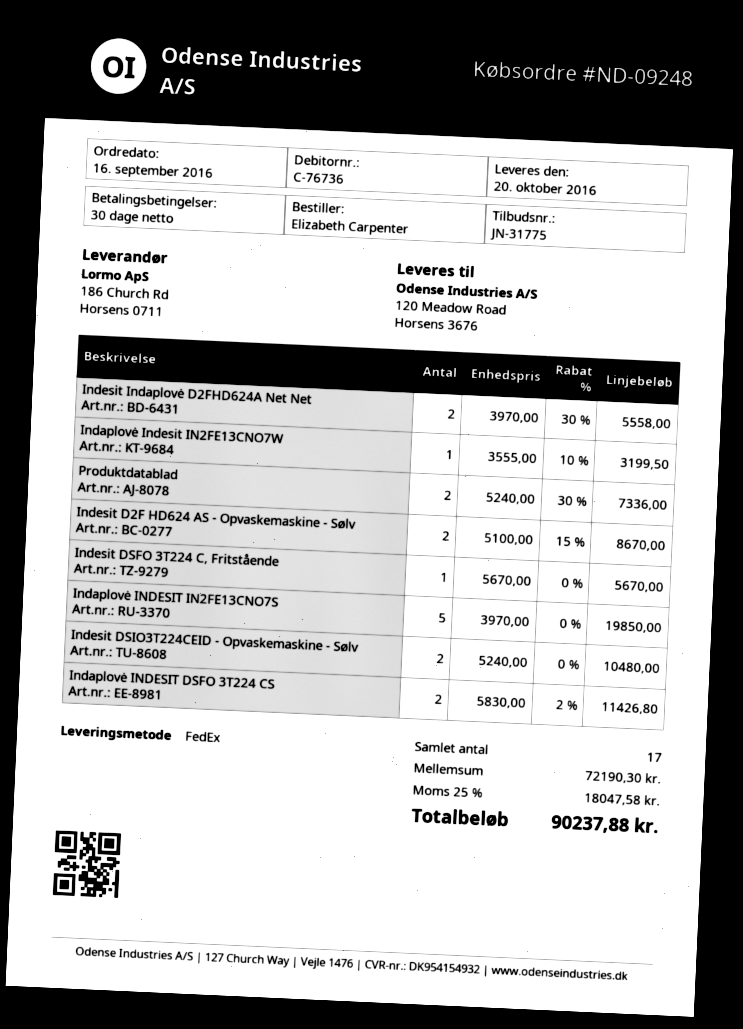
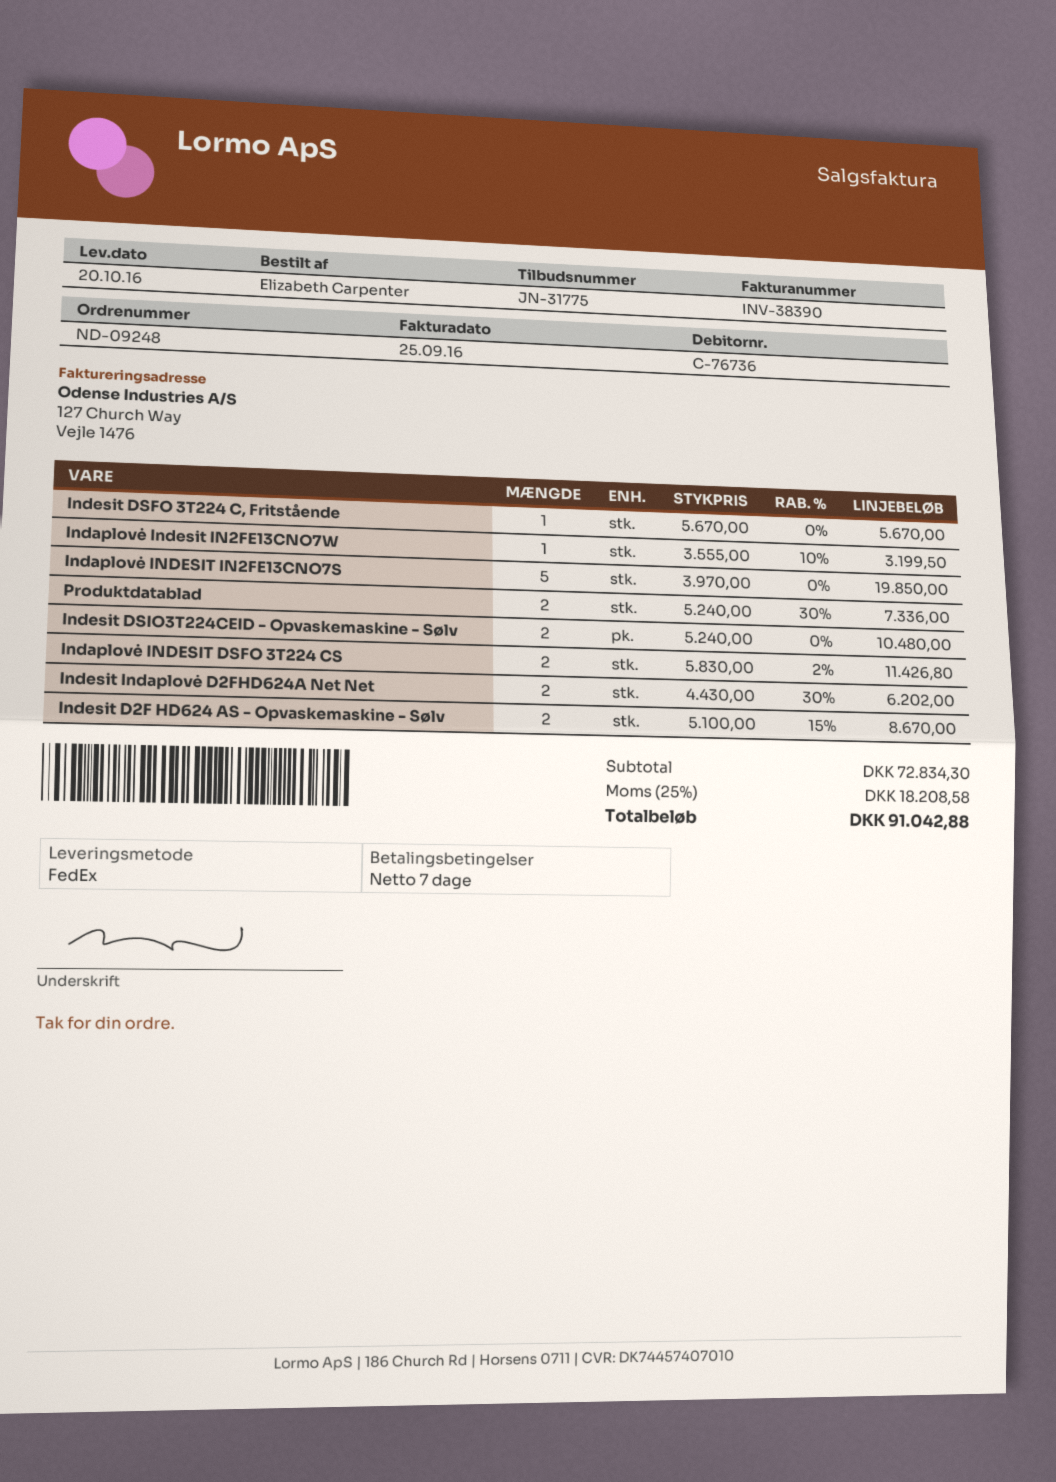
payment terms: 30 days -> 7 days
Indesit Indaplovė D2FHD624A Net Net: 2 x 3970.00 - 30% = 5558.00 -> 2 x 4430.00 - 30% = 6202.00
subtotal: 72190.30 -> 72834.30
tax: 25% = 18047.58 -> 25% = 18208.58
total: 90237.88 -> 91042.88

